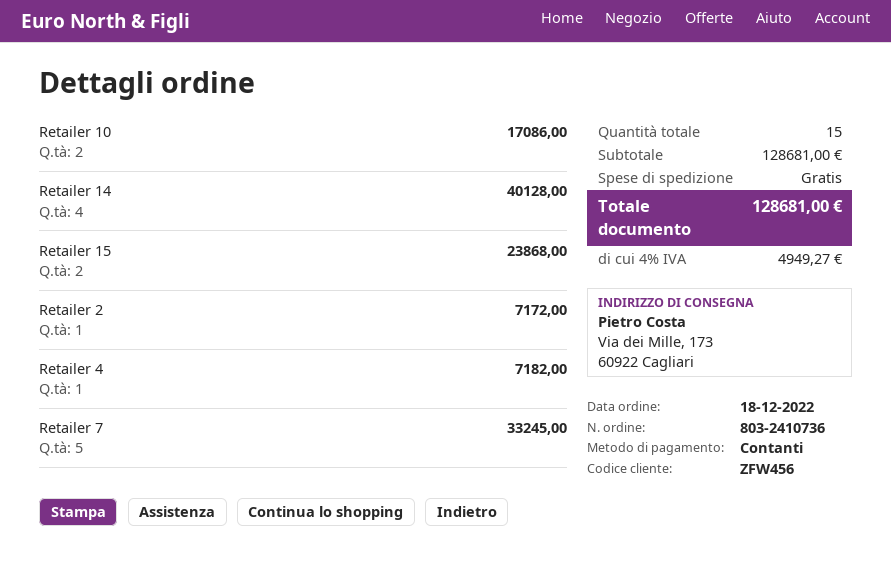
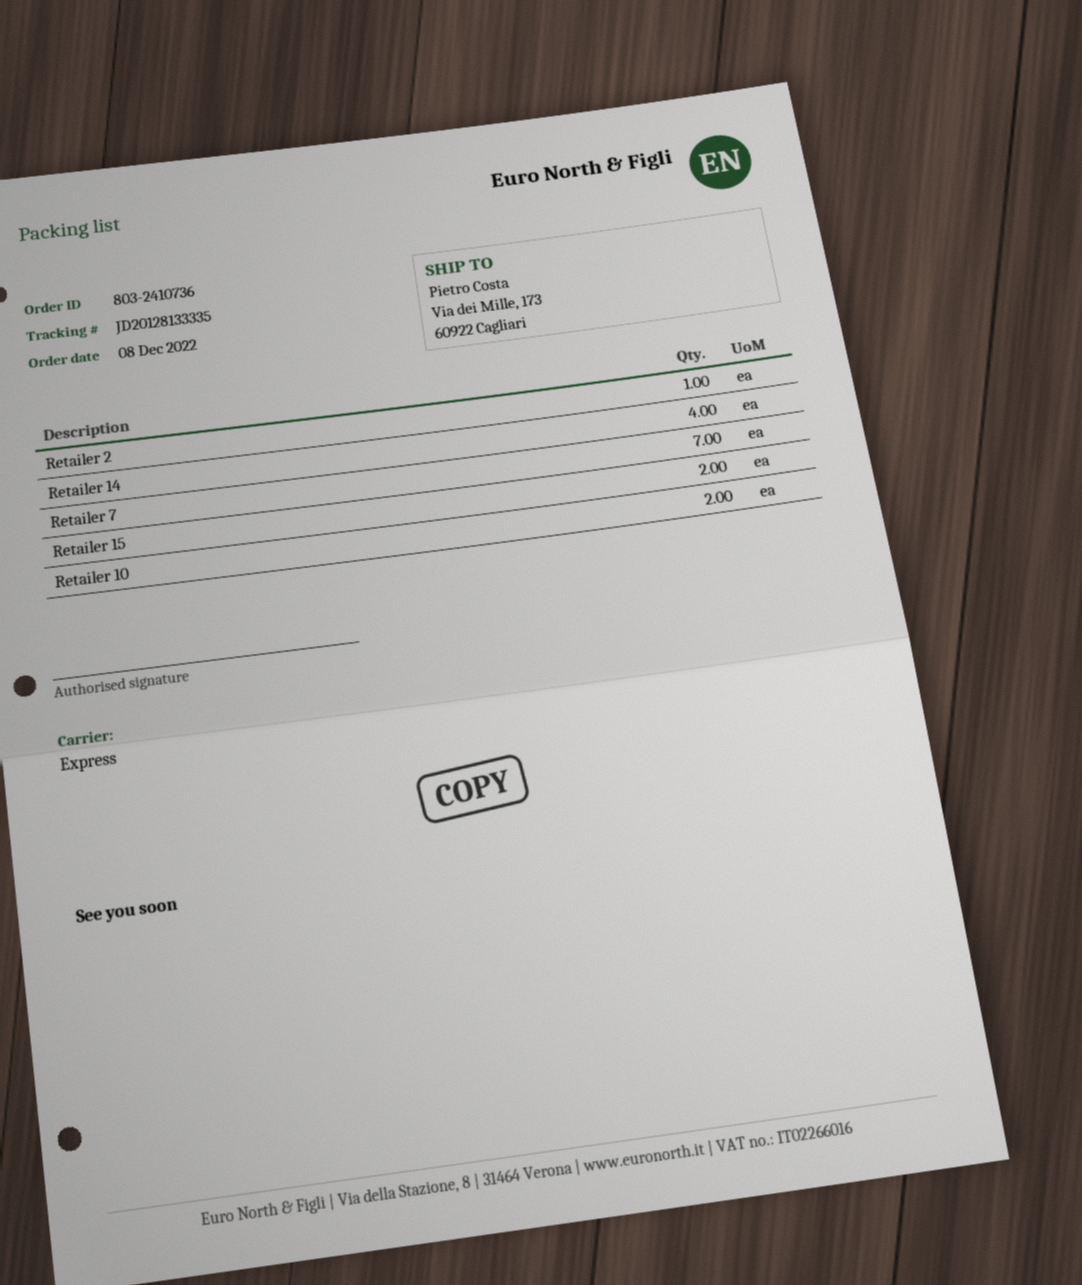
order date: 2022-12-18 -> 2022-12-08
Retailer 4: 1 -> none
Retailer 7: 5 -> 7

